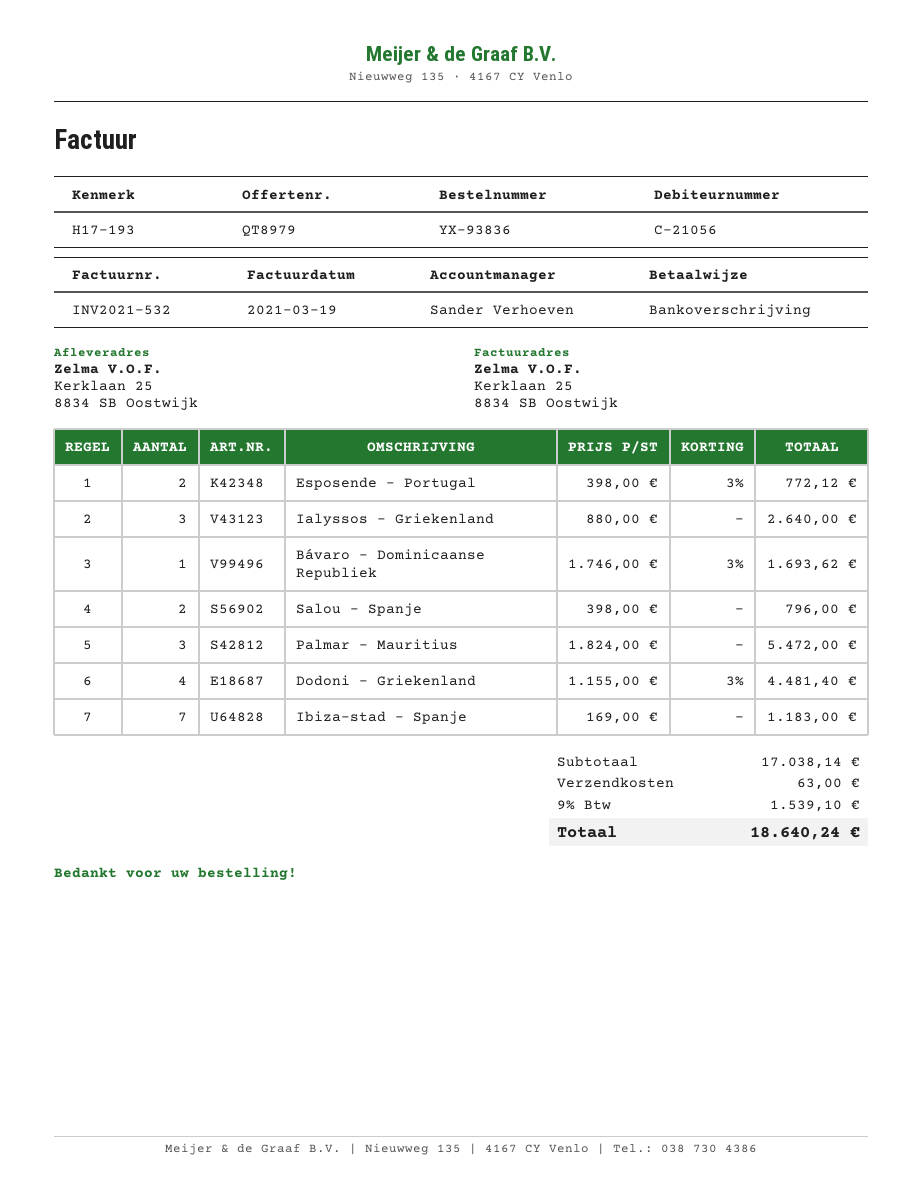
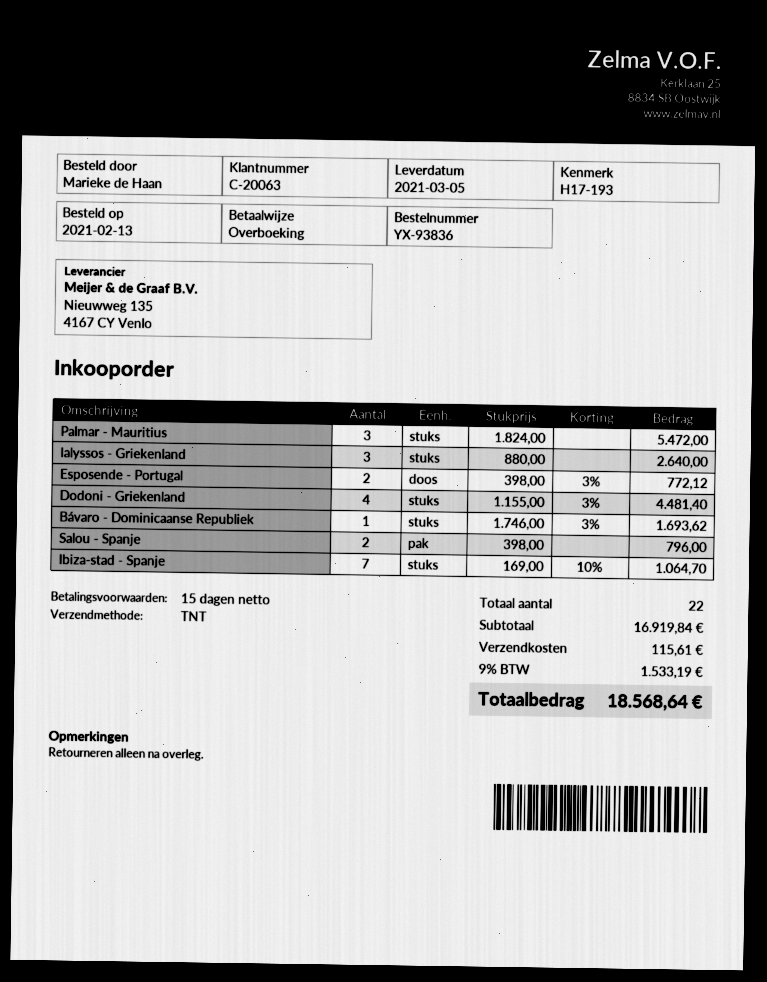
customer number: C-21056 -> C-20063
Ibiza-stad - Spanje: 7 x 169.00 = 1183.00 -> 7 x 169.00 - 10% = 1064.70
subtotal: 17038.14 -> 16919.84
shipping: 63.00 -> 115.61
tax: 9% = 1539.10 -> 9% = 1533.19
total: 18640.24 -> 18568.64

